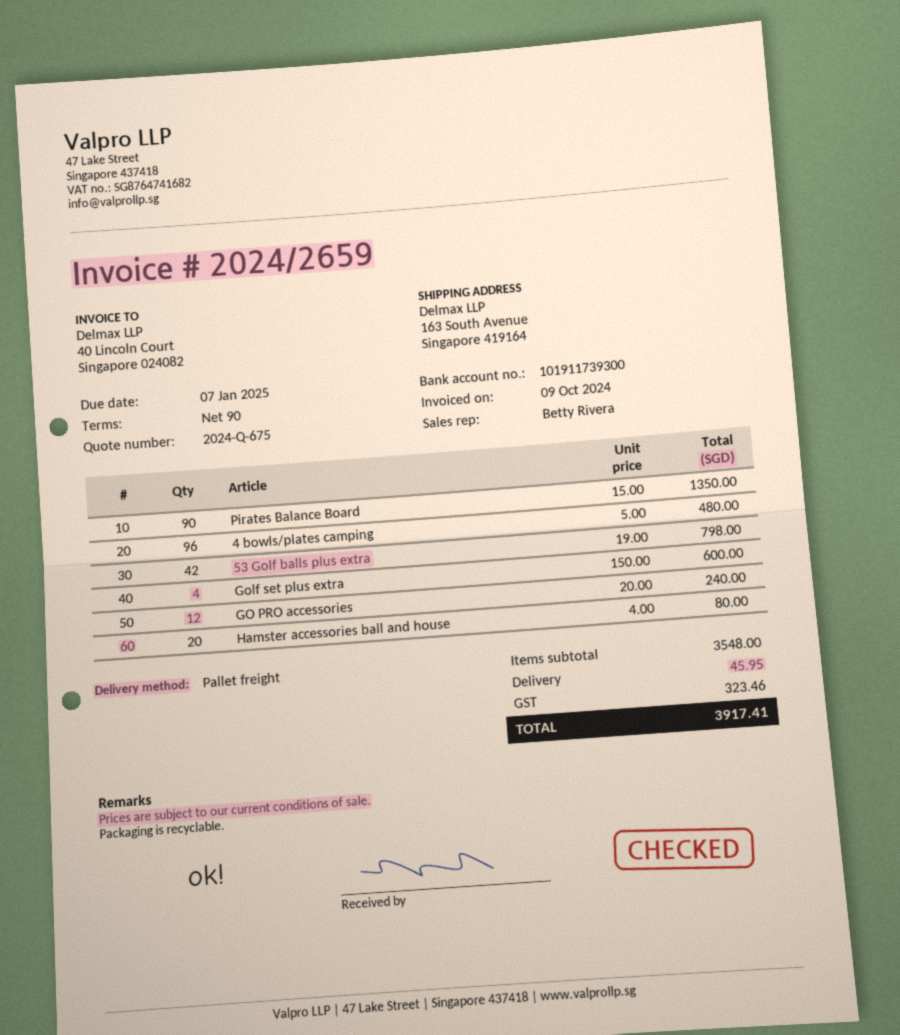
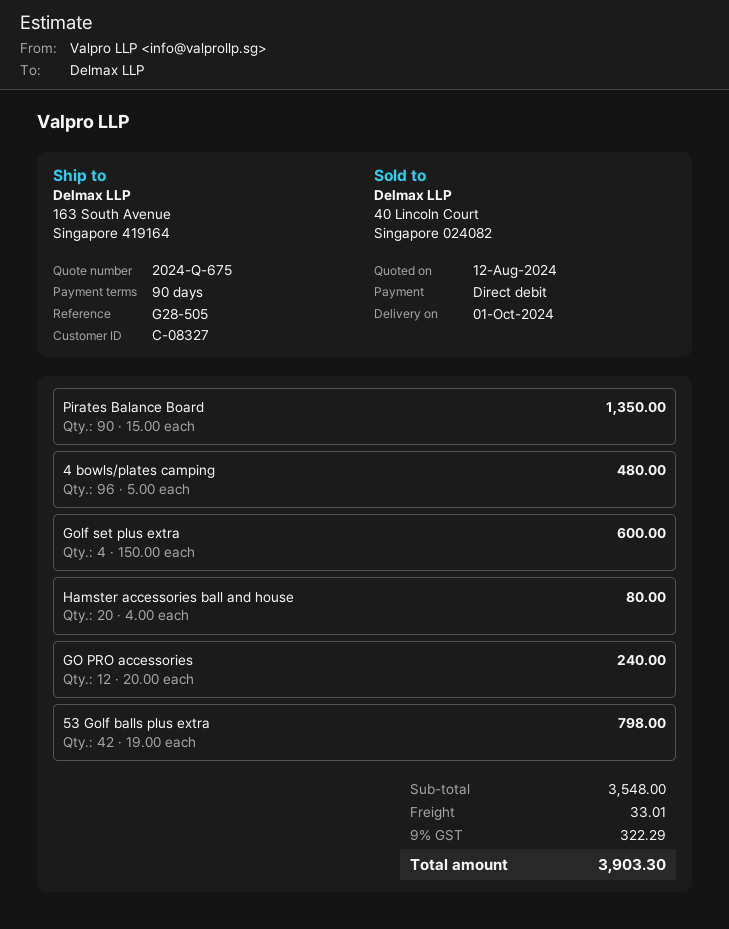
shipping: 45.95 -> 33.01
tax: 323.46 -> 322.29
total: 3917.41 -> 3903.30

